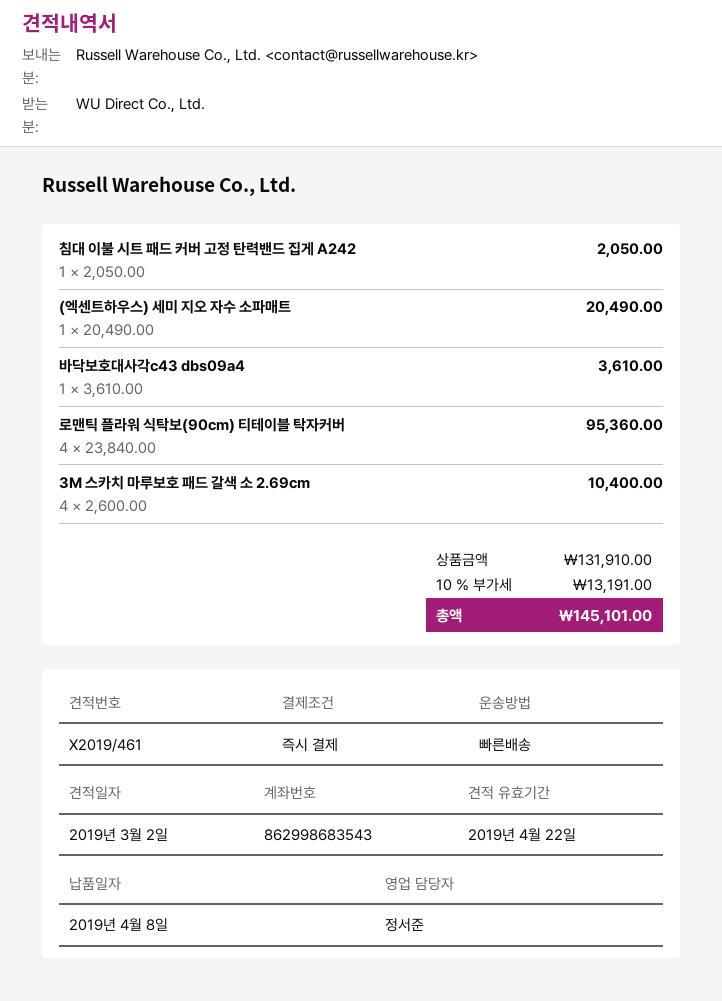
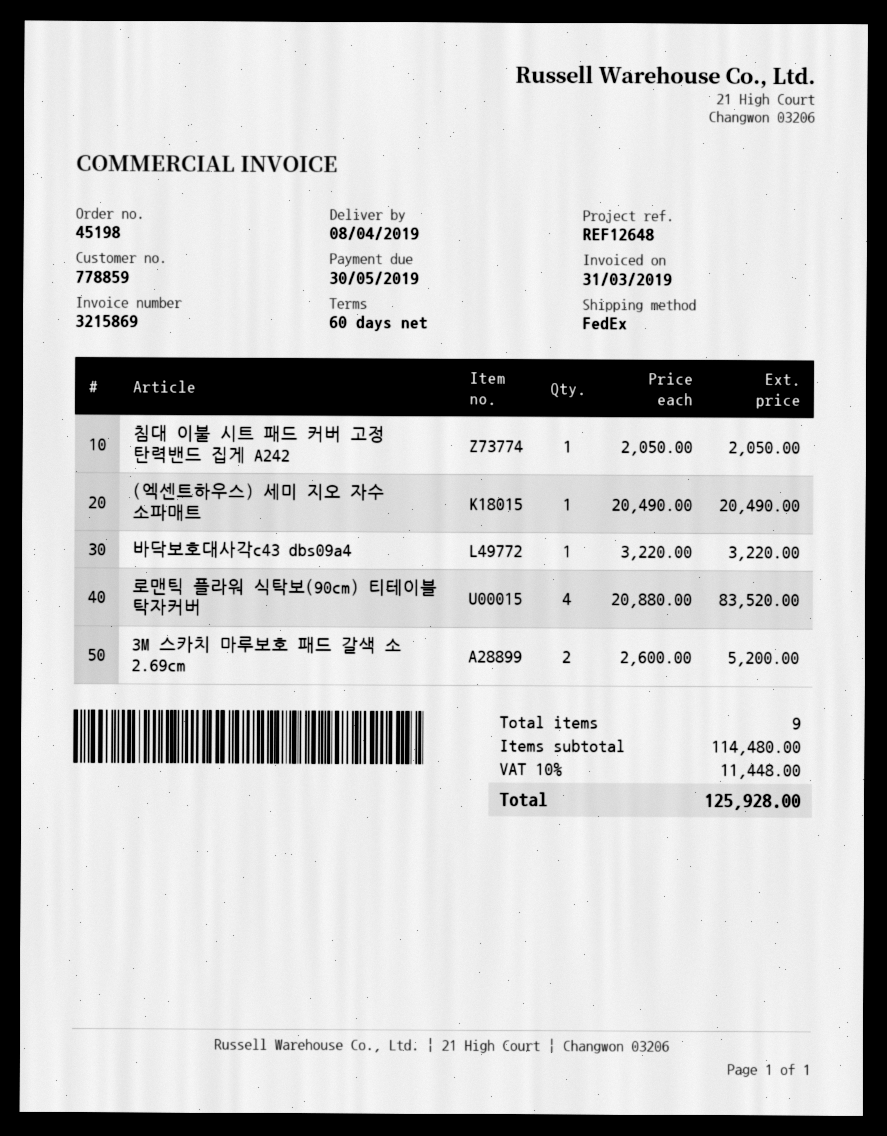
payment terms: on receipt -> 60 days
shipping method: express -> FedEx
바닥보호대사각c43 dbs09a4: 1 x 3610.00 = 3610.00 -> 1 x 3220.00 = 3220.00
로맨틱 플라워 식탁보(90cm) 티테이블 탁자커버: 4 x 23840.00 = 95360.00 -> 4 x 20880.00 = 83520.00
3M 스카치 마루보호 패드 갈색 소 2.69cm: 4 x 2600.00 = 10400.00 -> 2 x 2600.00 = 5200.00
subtotal: 131910.00 -> 114480.00
tax: 10% = 13191.00 -> 10% = 11448.00
total: 145101.00 -> 125928.00

